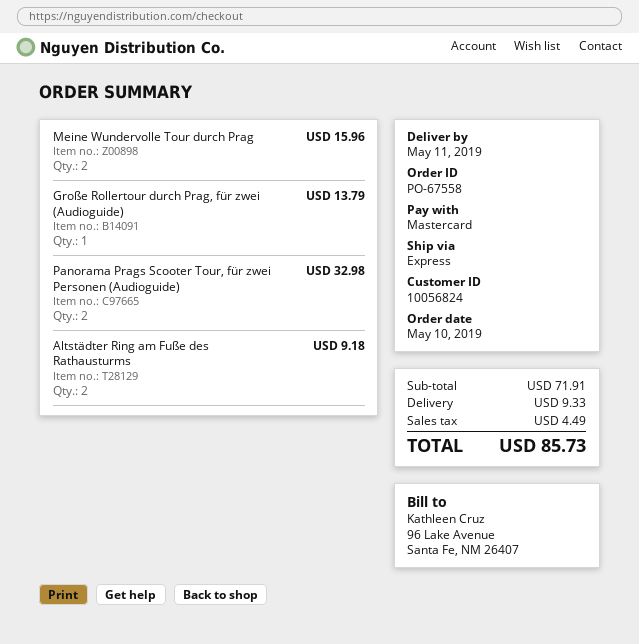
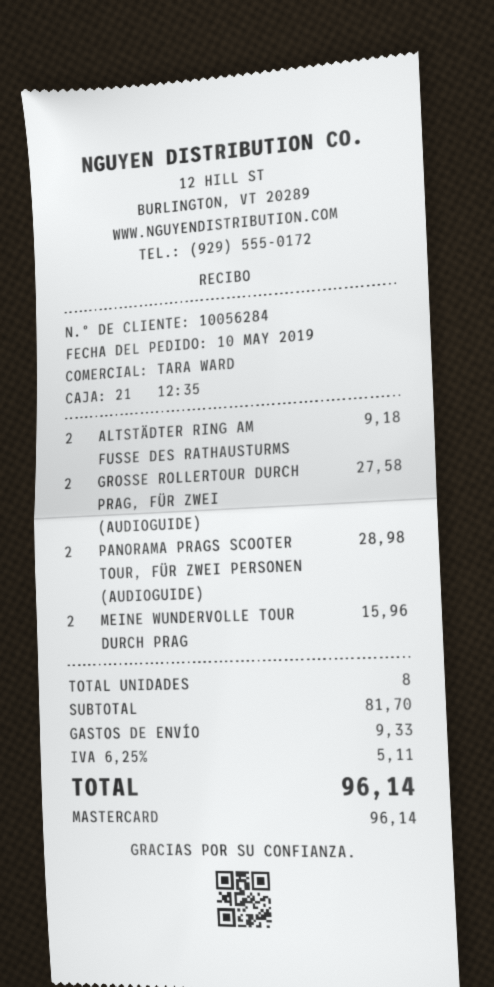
customer number: 10056824 -> 10056284
Große Rollertour durch Prag, für zwei (Audioguide): 1 for 13.79 -> 2 for 27.58
Panorama Prags Scooter Tour, für zwei Personen (Audioguide): 2 for 32.98 -> 2 for 28.98
subtotal: 71.91 -> 81.70
tax: 4.49 -> 5.11
total: 85.73 -> 96.14

